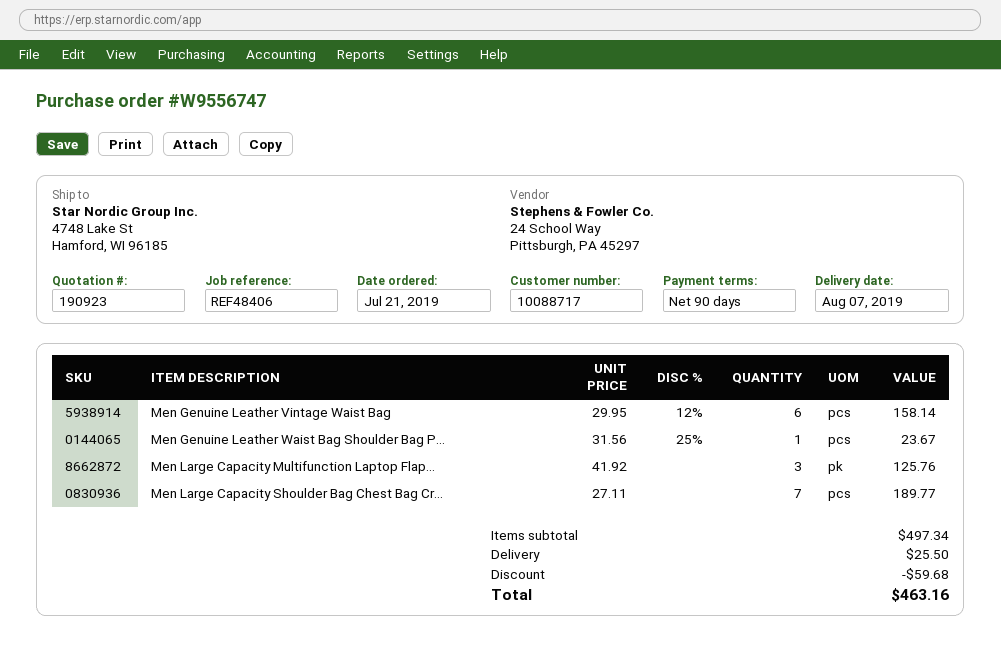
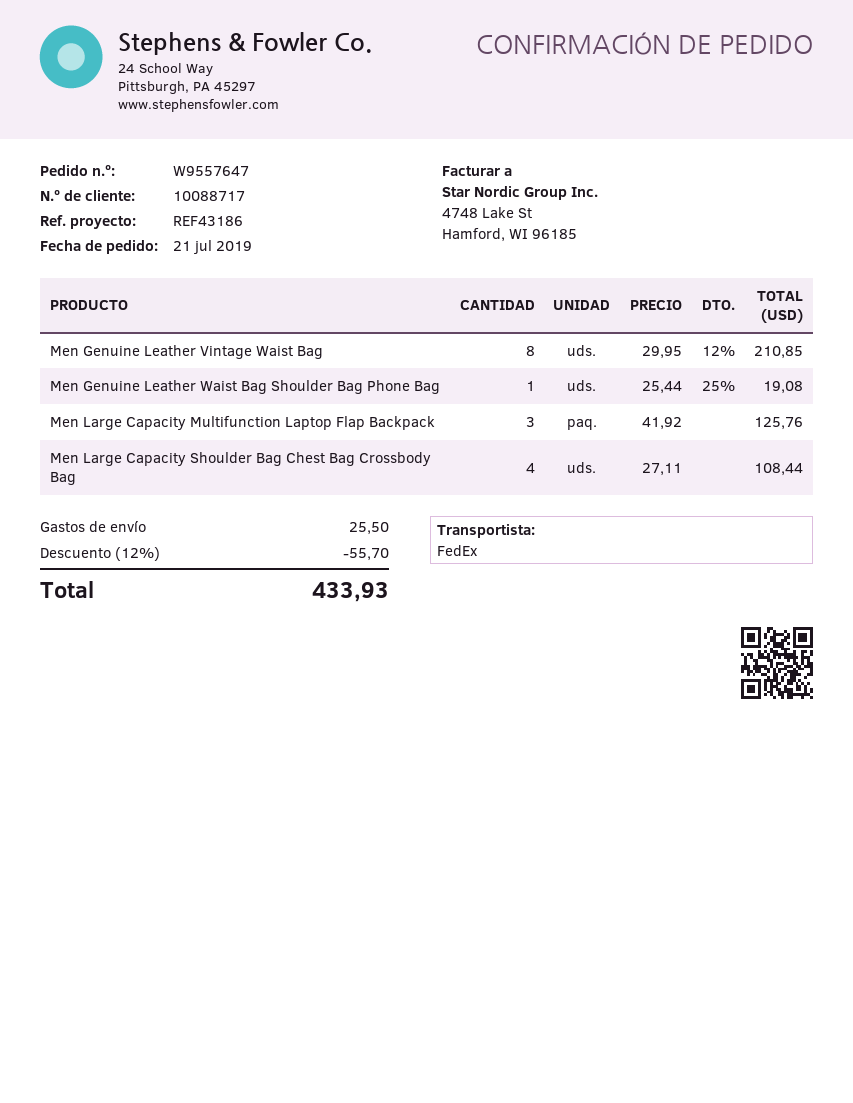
order number: W9556747 -> W9557647
reference: REF48406 -> REF43186
Men Genuine Leather Vintage Waist Bag: 6 x 29.95 - 12% = 158.14 -> 8 x 29.95 - 12% = 210.85
Men Genuine Leather Waist Bag Shoulder Bag P...: 1 x 31.56 - 25% = 23.67 -> 1 x 25.44 - 25% = 19.08
Men Large Capacity Shoulder Bag Chest Bag Cr...: 7 x 27.11 = 189.77 -> 4 x 27.11 = 108.44
discount: 59.68 -> 55.70
total: 463.16 -> 433.93

